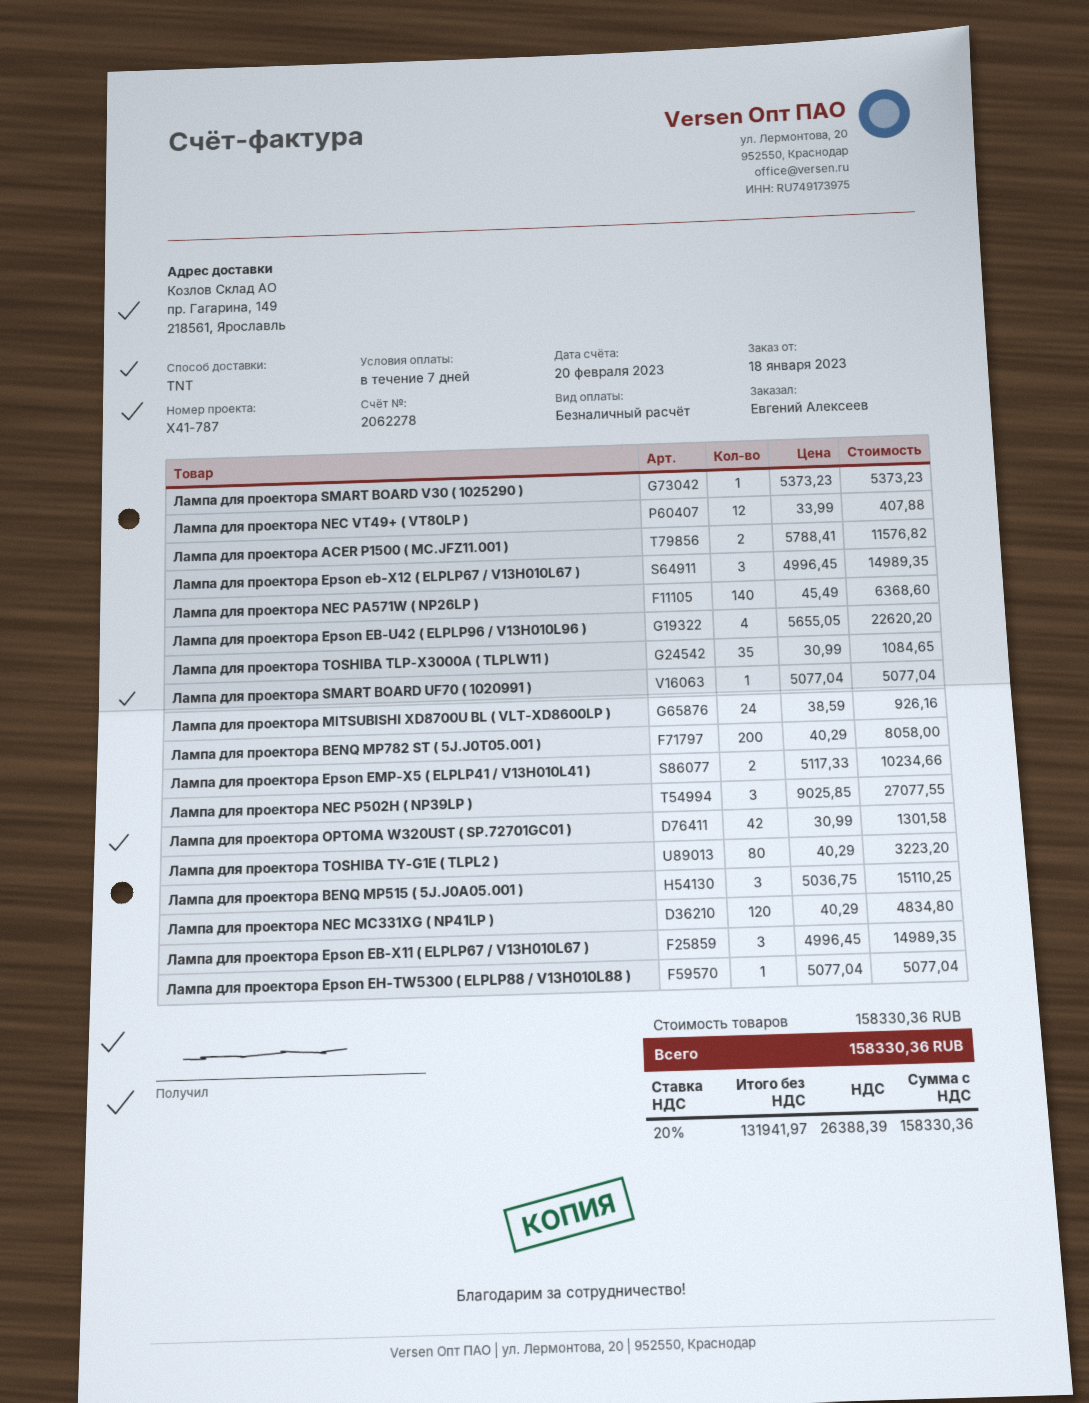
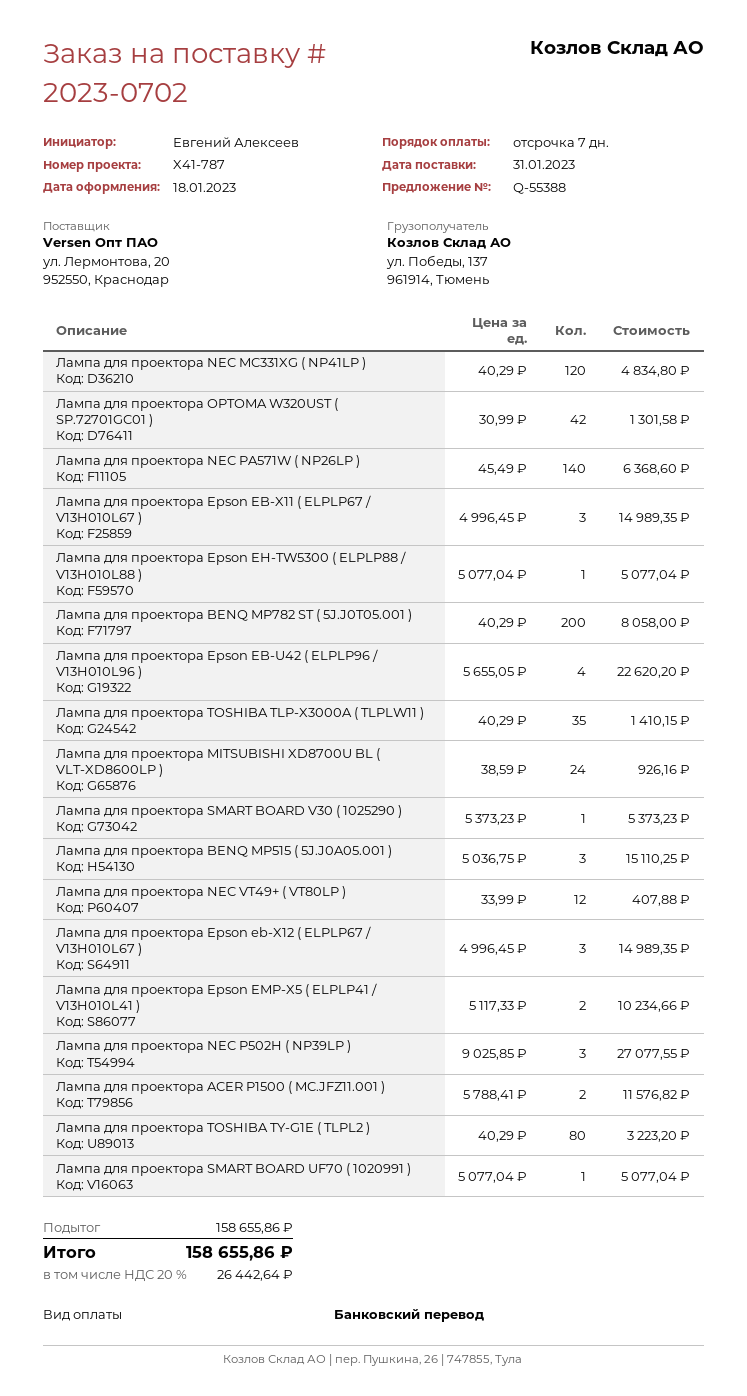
ship to: пр. Гагарина, 149, 218561, Ярославль -> ул. Победы, 137, 961914, Тюмень
Лампа для проектора TOSHIBA TLP-X3000A ( TLPLW11 ): 35 x 30.99 = 1084.65 -> 35 x 40.29 = 1410.15
subtotal: 158330.36 -> 158655.86
tax: 20% = 26388.39 -> 20% = 26442.64
total: 158330.36 -> 158655.86

